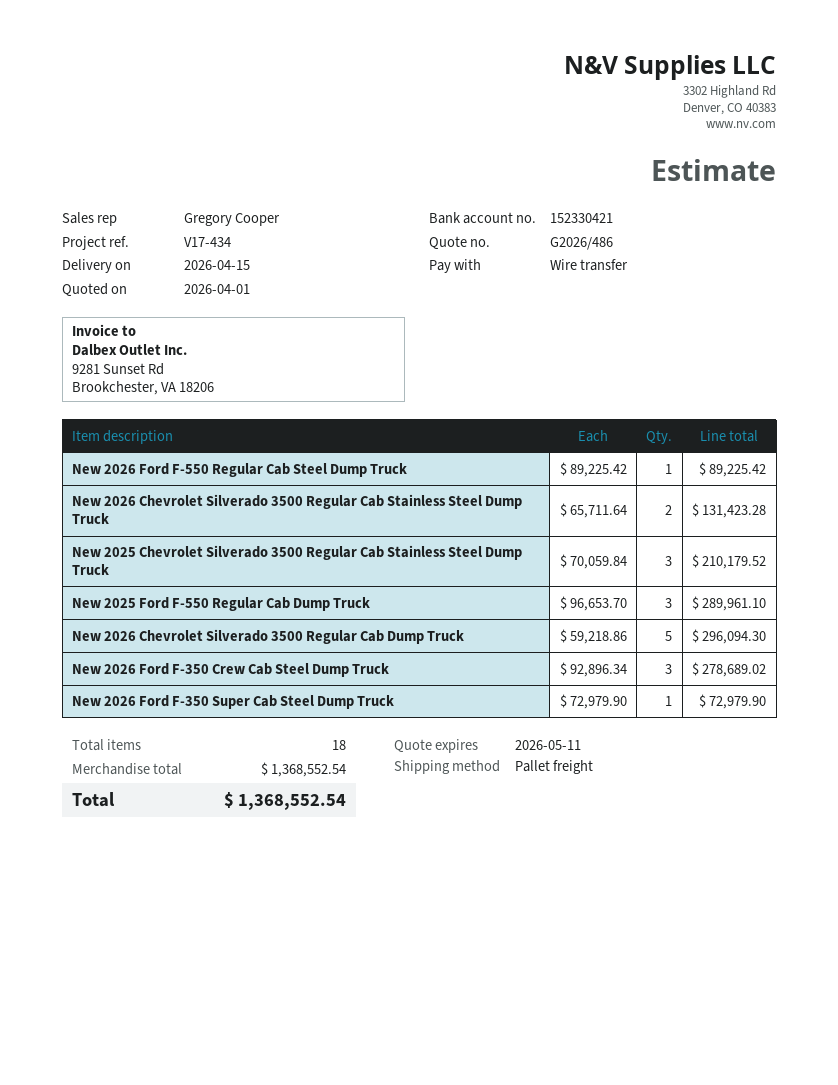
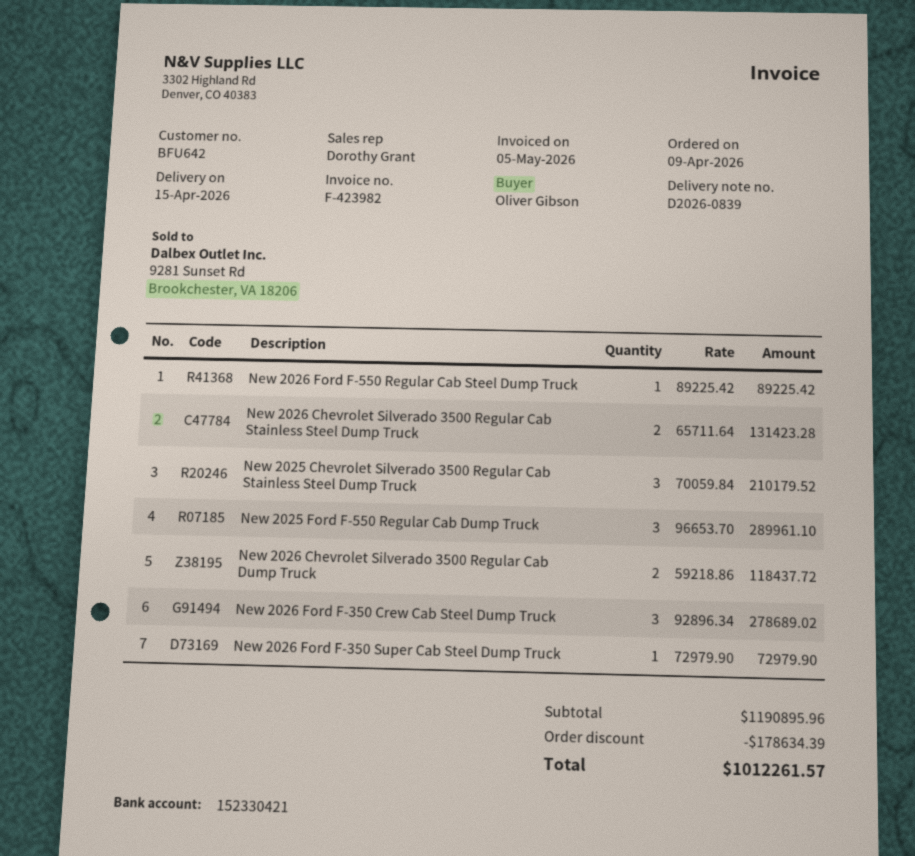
sales rep: Gregory Cooper -> Dorothy Grant
New 2026 Chevrolet Silverado 3500 Regular Cab Dump Truck: 5 x 59218.86 = 296094.30 -> 2 x 59218.86 = 118437.72
subtotal: 1368552.54 -> 1190895.96
discount: none -> 178634.39
total: 1368552.54 -> 1012261.57

